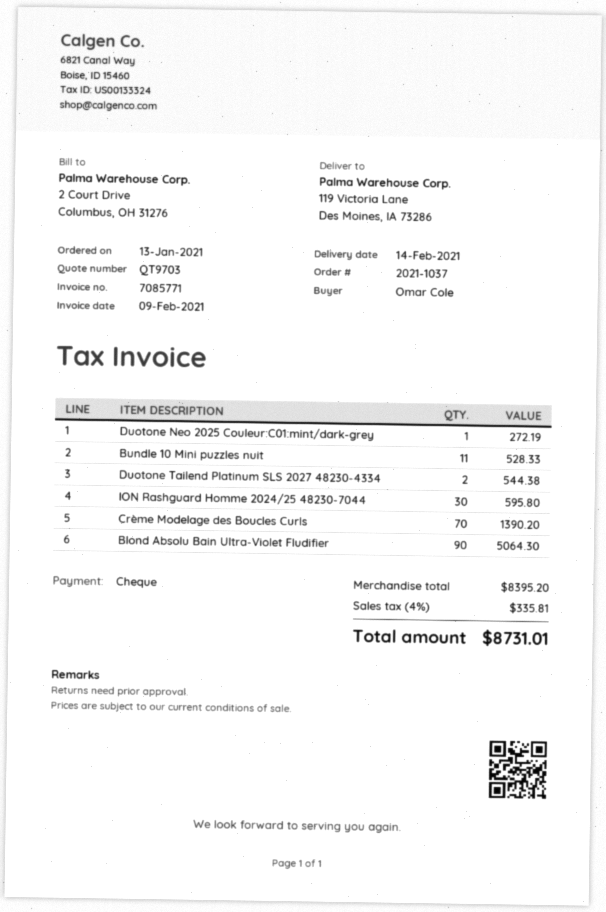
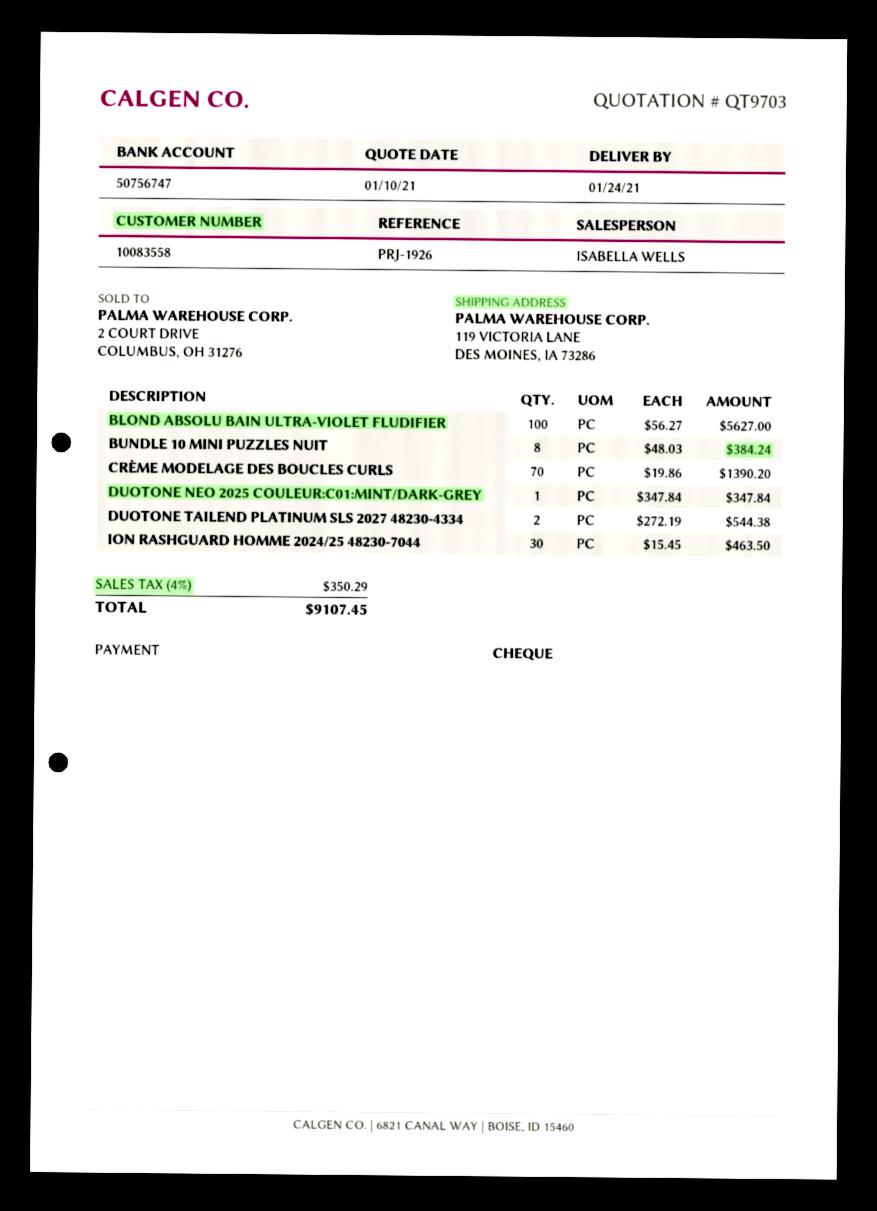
delivery date: 2021-02-14 -> 2021-01-24
Duotone Neo 2025 Couleur:C01:mint/dark-grey: 1 for 272.19 -> 1 for 347.84
Bundle 10 Mini puzzles nuit: 11 for 528.33 -> 8 for 384.24
ION Rashguard Homme 2024/25 48230-7044: 30 for 595.80 -> 30 for 463.50
Blond Absolu Bain Ultra-Violet Fludifier: 90 for 5064.30 -> 100 for 5627.00
tax: 4% = 335.81 -> 4% = 350.29
total: 8731.01 -> 9107.45

